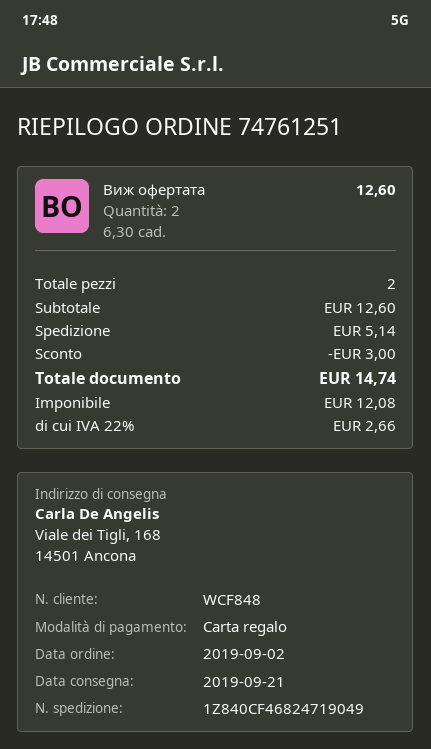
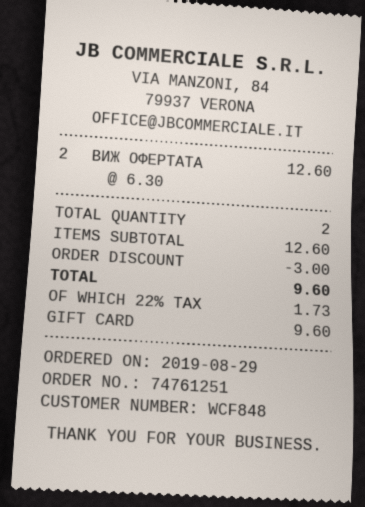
order date: 2019-09-02 -> 2019-08-29
shipping: 5.14 -> none
tax: 22% = 2.66 -> 22% = 1.73
total: 14.74 -> 9.60

